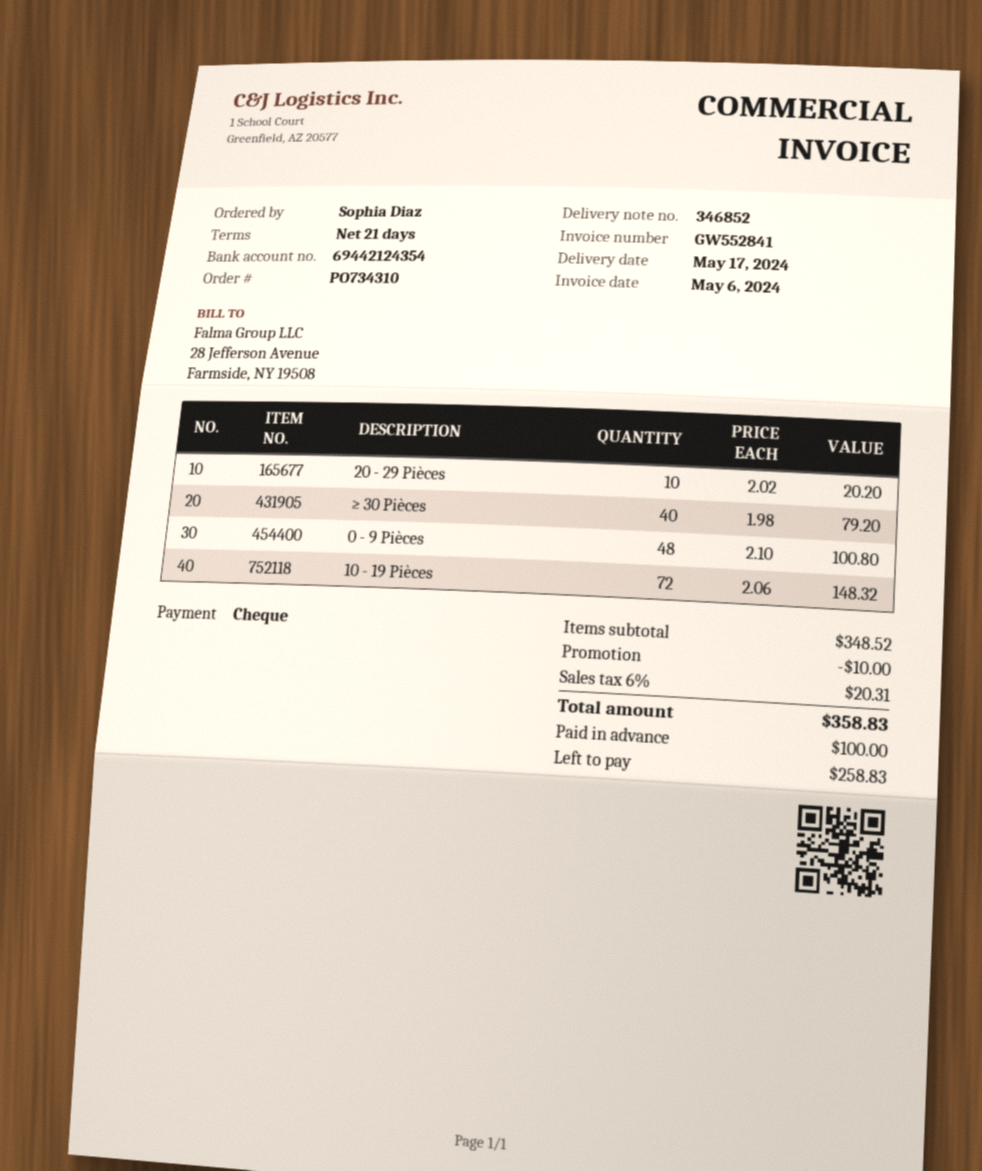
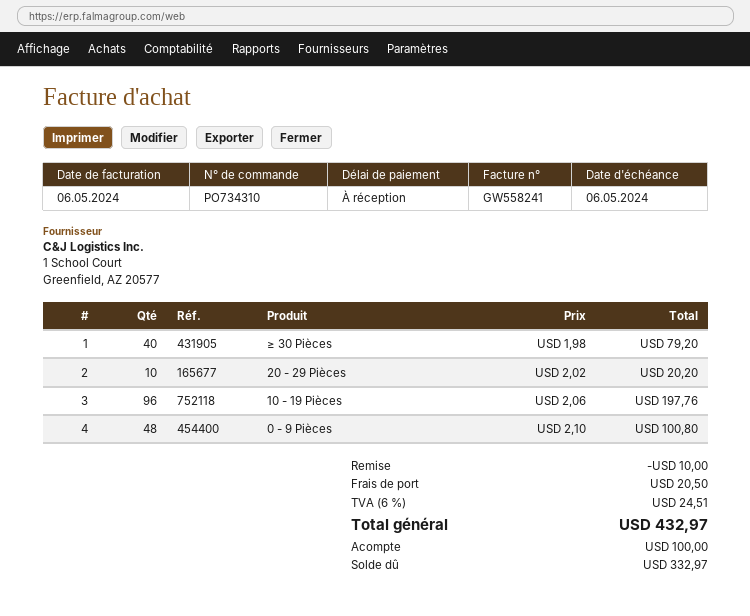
invoice number: GW552841 -> GW558241
payment terms: 21 days -> on receipt
10 - 19 Pièces: 72 x 2.06 = 148.32 -> 96 x 2.06 = 197.76
shipping: none -> 20.50
tax: 6% = 20.31 -> 6% = 24.51
total: 358.83 -> 432.97
balance: 258.83 -> 332.97

